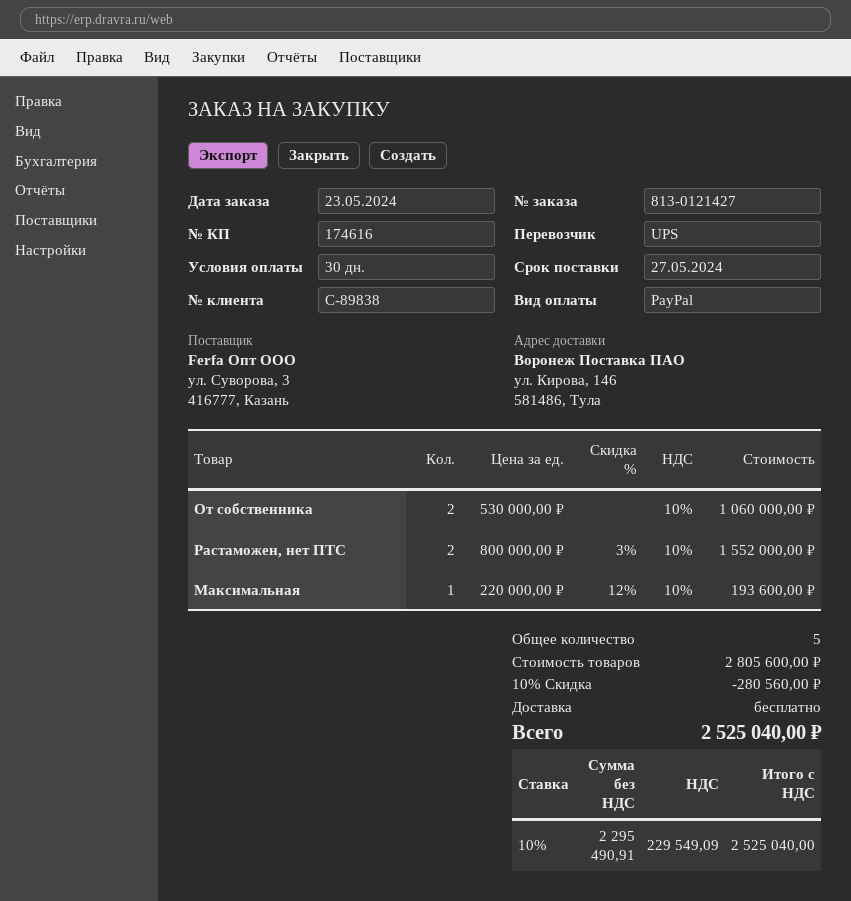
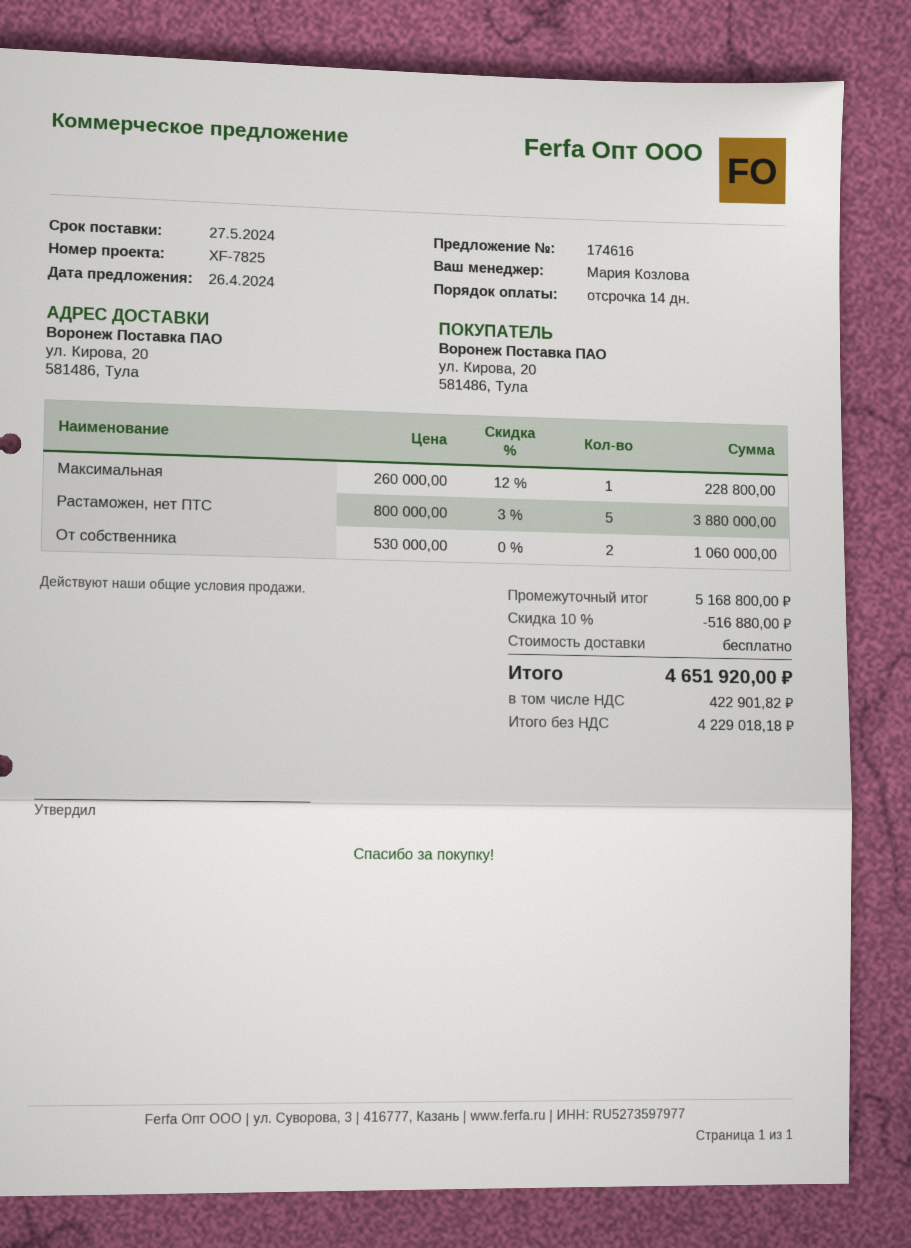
payment terms: 30 days -> 14 days
ship to: ул. Кирова, 146, 581486, Тула -> ул. Кирова, 20, 581486, Тула
Растаможен, нет ПТС: 2 x 800000.00 - 3% = 1552000.00 -> 5 x 800000.00 - 3% = 3880000.00
Максимальная: 1 x 220000.00 - 12% = 193600.00 -> 1 x 260000.00 - 12% = 228800.00
subtotal: 2805600.00 -> 5168800.00
discount: 10% = 280560.00 -> 10% = 516880.00
net: 2295490.91 -> 4229018.18
tax: 229549.09 -> 422901.82
total: 2525040.00 -> 4651920.00

